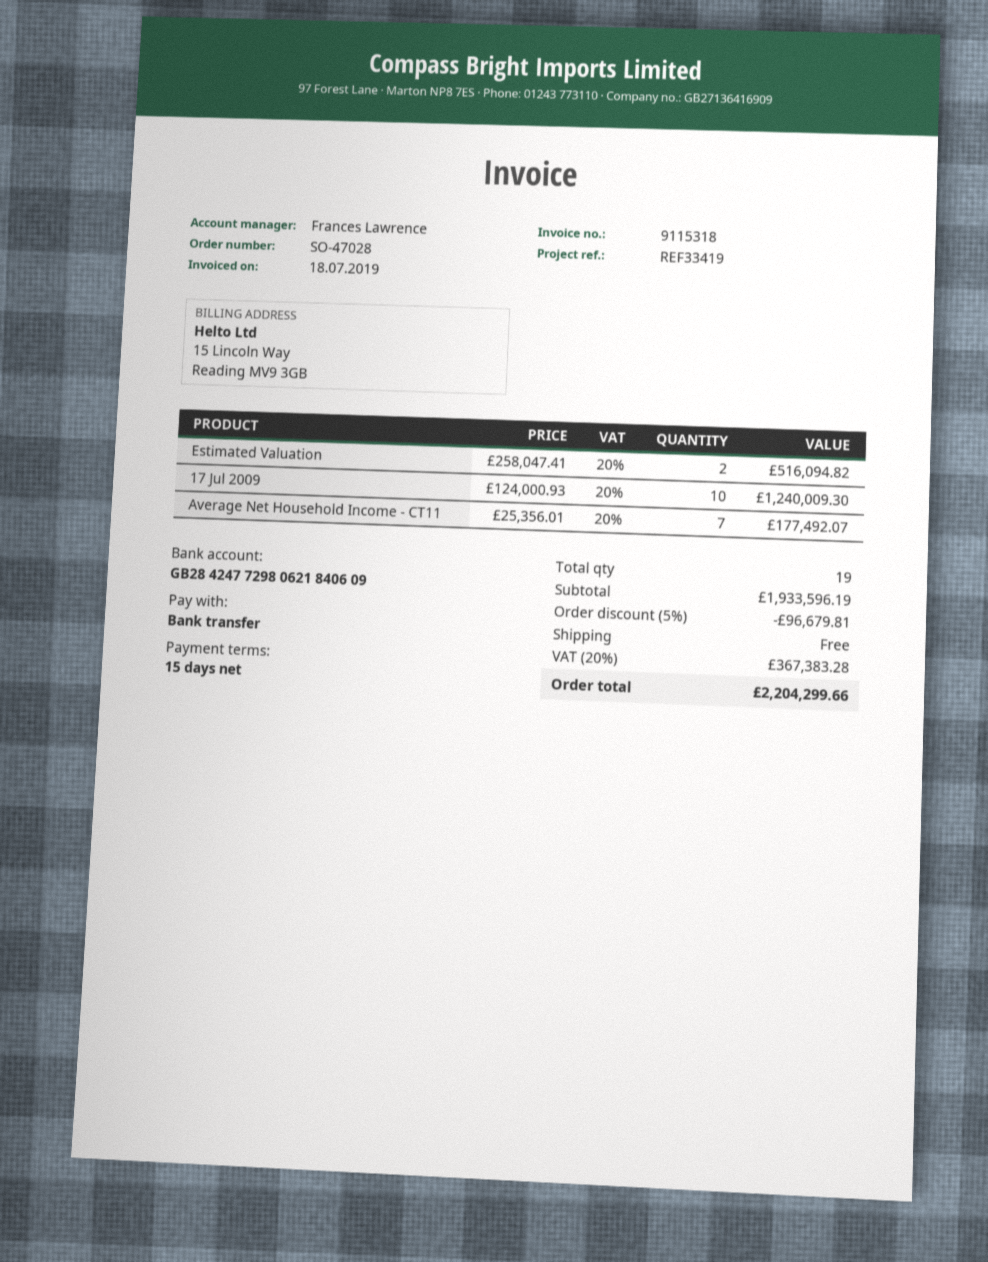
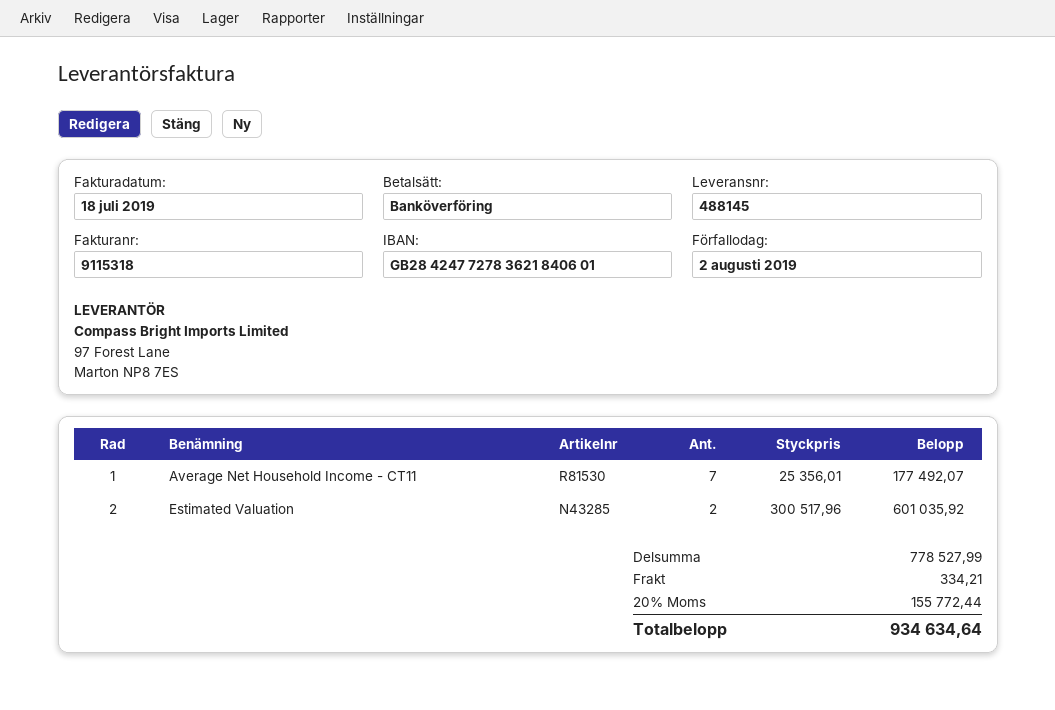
bank account: GB28424772980621840609 -> GB28424772783621840601
Estimated Valuation: 2 x 258047.41 = 516094.82 -> 2 x 300517.96 = 601035.92
17 Jul 2009: 10 x 124000.93 = 1240009.30 -> none
subtotal: 1933596.19 -> 778527.99
discount: 5% = 96679.81 -> none
shipping: 0.00 -> 334.21
tax: 20% = 367383.28 -> 20% = 155772.44
total: 2204299.66 -> 934634.64

